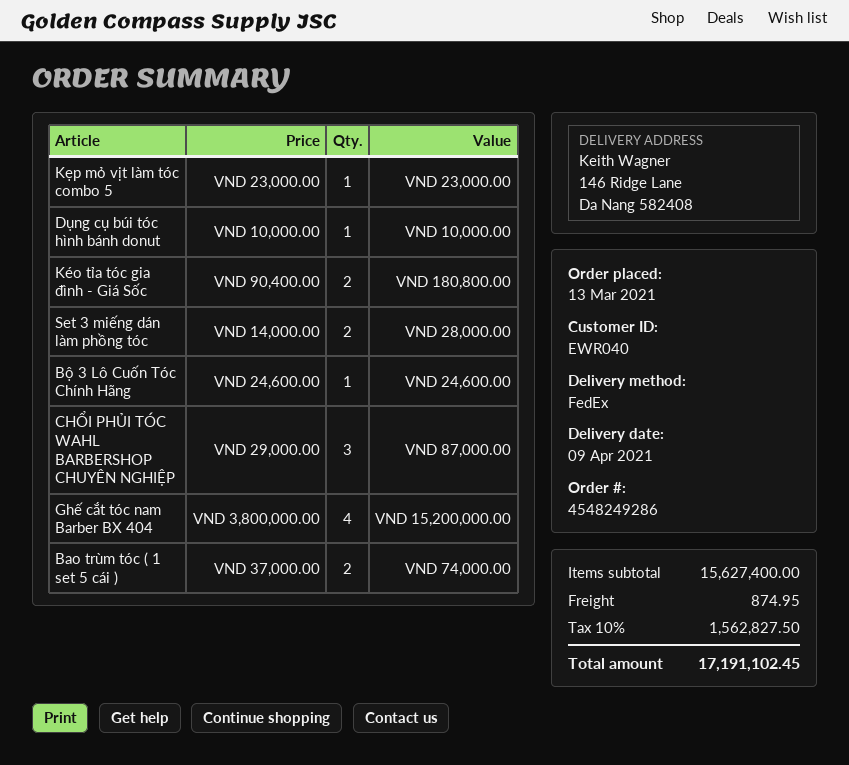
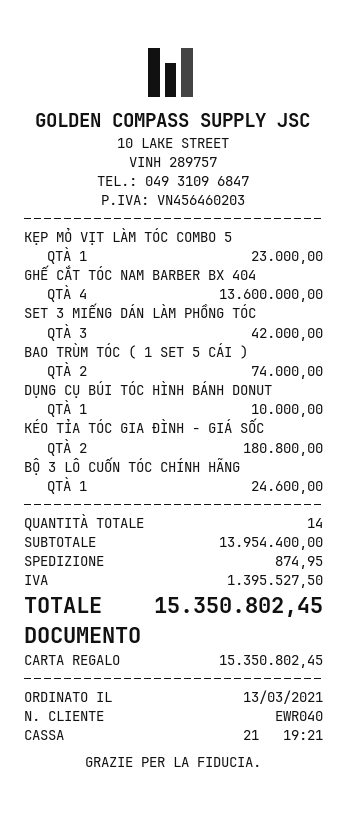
Set 3 miếng dán làm phồng tóc: 2 for 28000.00 -> 3 for 42000.00
CHỔI PHỦI TÓC WAHL BARBERSHOP CHUYÊN NGHIỆP: 3 for 87000.00 -> none
Ghế cắt tóc nam Barber BX 404: 4 for 15200000.00 -> 4 for 13600000.00
subtotal: 15627400.00 -> 13954400.00
tax: 1562827.50 -> 1395527.50
total: 17191102.45 -> 15350802.45

